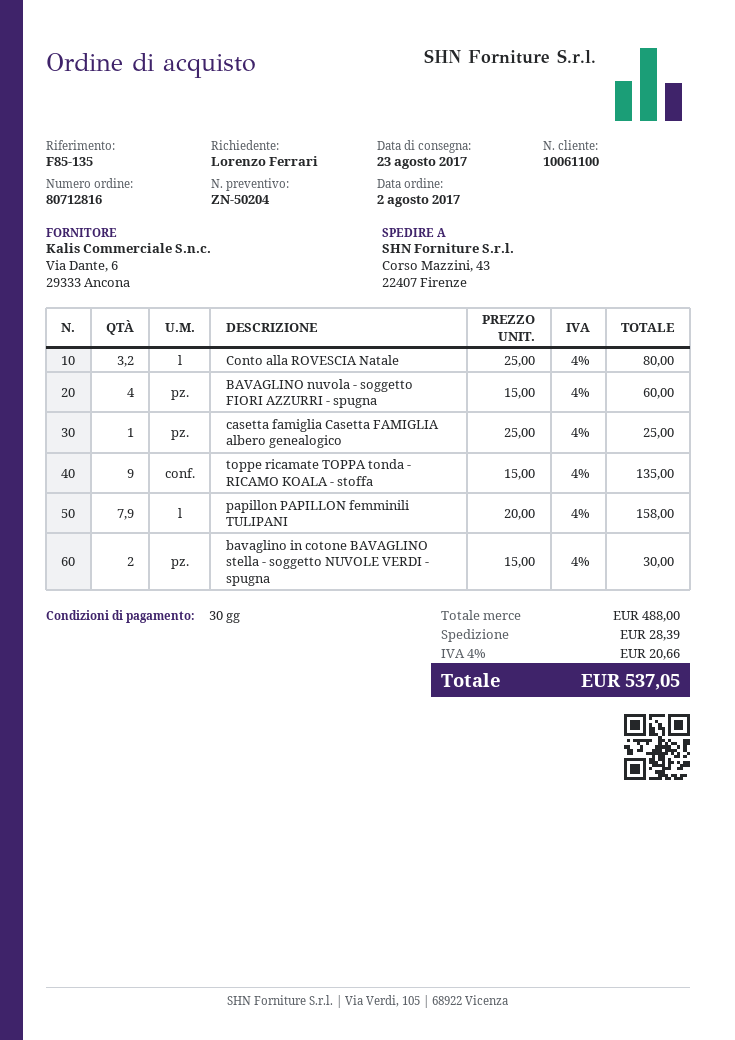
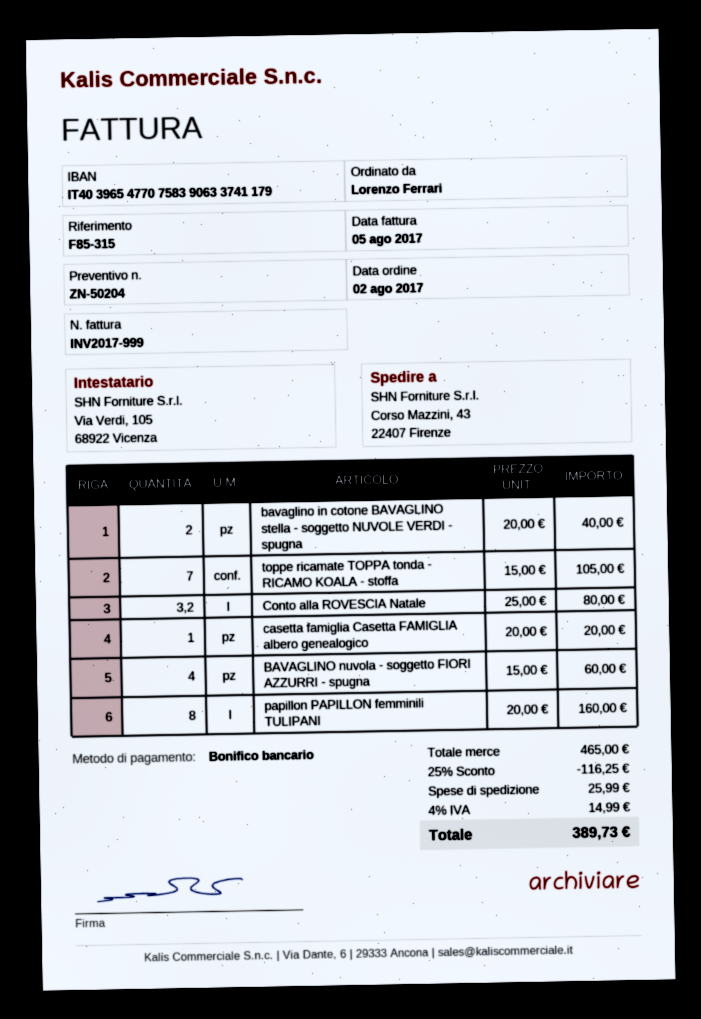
reference: F85-135 -> F85-315
casetta famiglia Casetta FAMIGLIA albero genealogico: 1 x 25.00 = 25.00 -> 1 x 20.00 = 20.00
toppe ricamate TOPPA tonda - RICAMO KOALA - stoffa: 9 x 15.00 = 135.00 -> 7 x 15.00 = 105.00
papillon PAPILLON femminili TULIPANI: 7.9 x 20.00 = 158.00 -> 8 x 20.00 = 160.00
bavaglino in cotone BAVAGLINO stella - soggetto NUVOLE VERDI - spugna: 2 x 15.00 = 30.00 -> 2 x 20.00 = 40.00
subtotal: 488.00 -> 465.00
discount: none -> 25% = 116.25
shipping: 28.39 -> 25.99
tax: 4% = 20.66 -> 4% = 14.99
total: 537.05 -> 389.73

